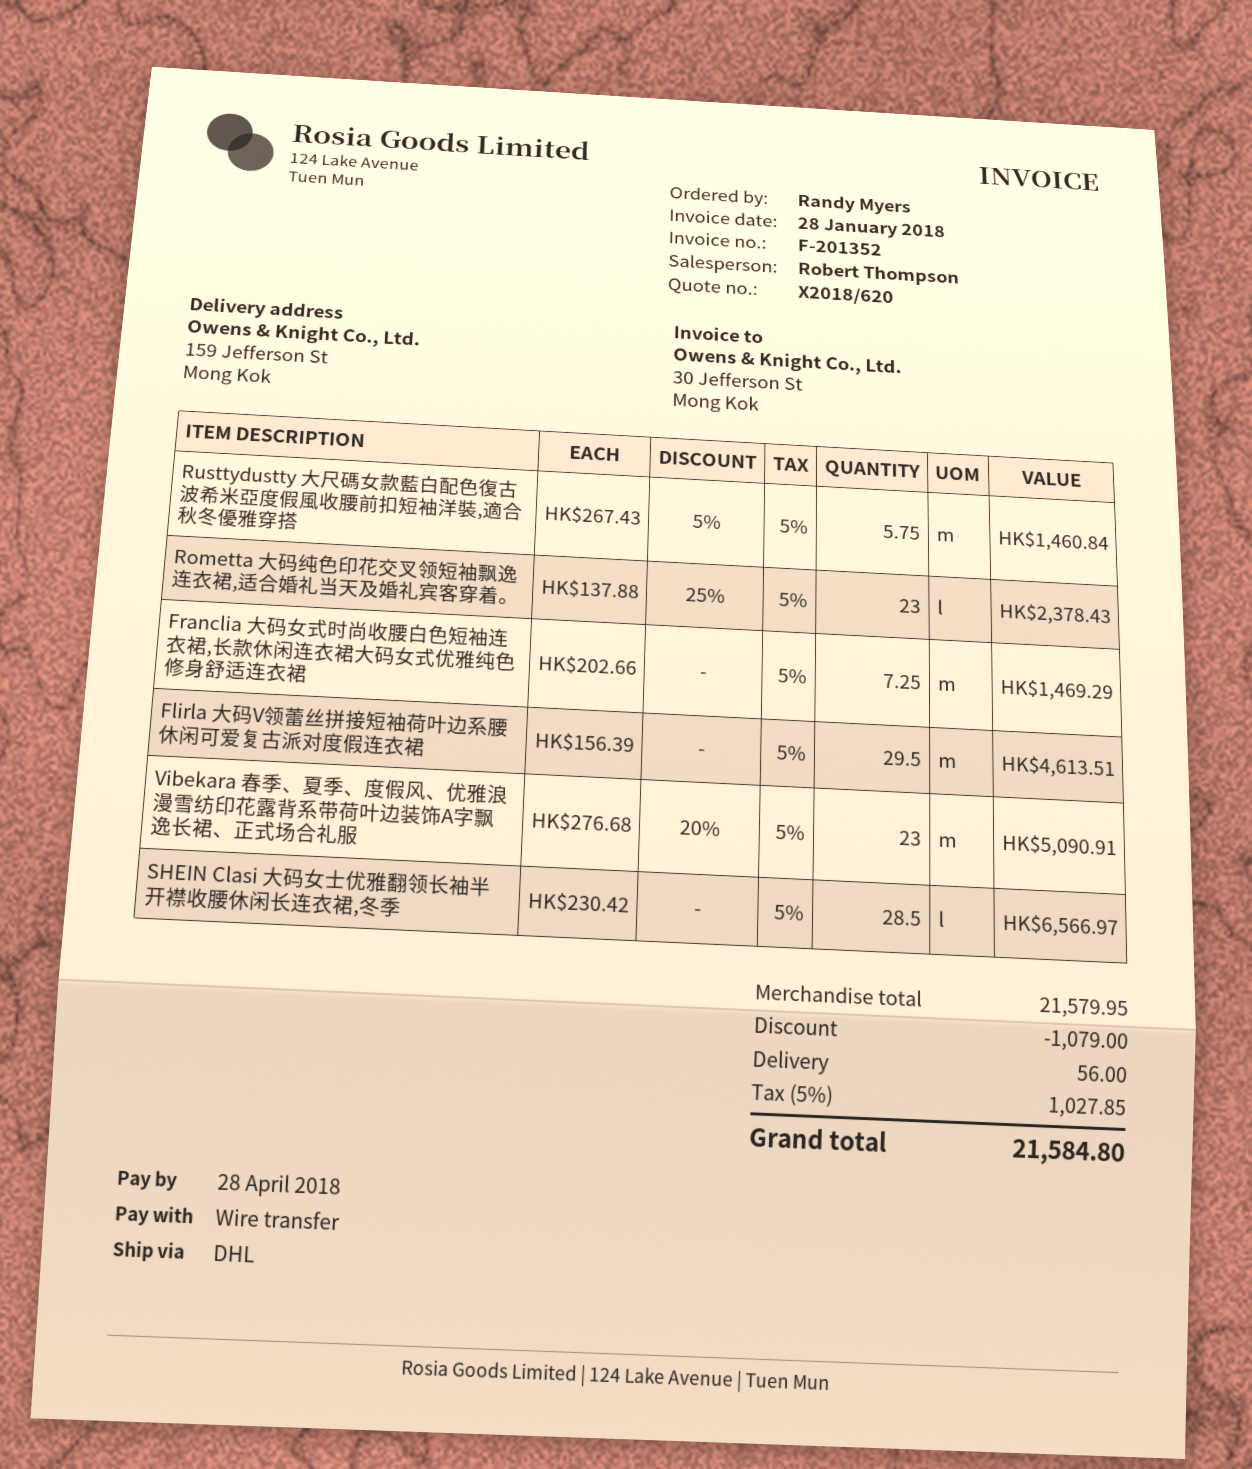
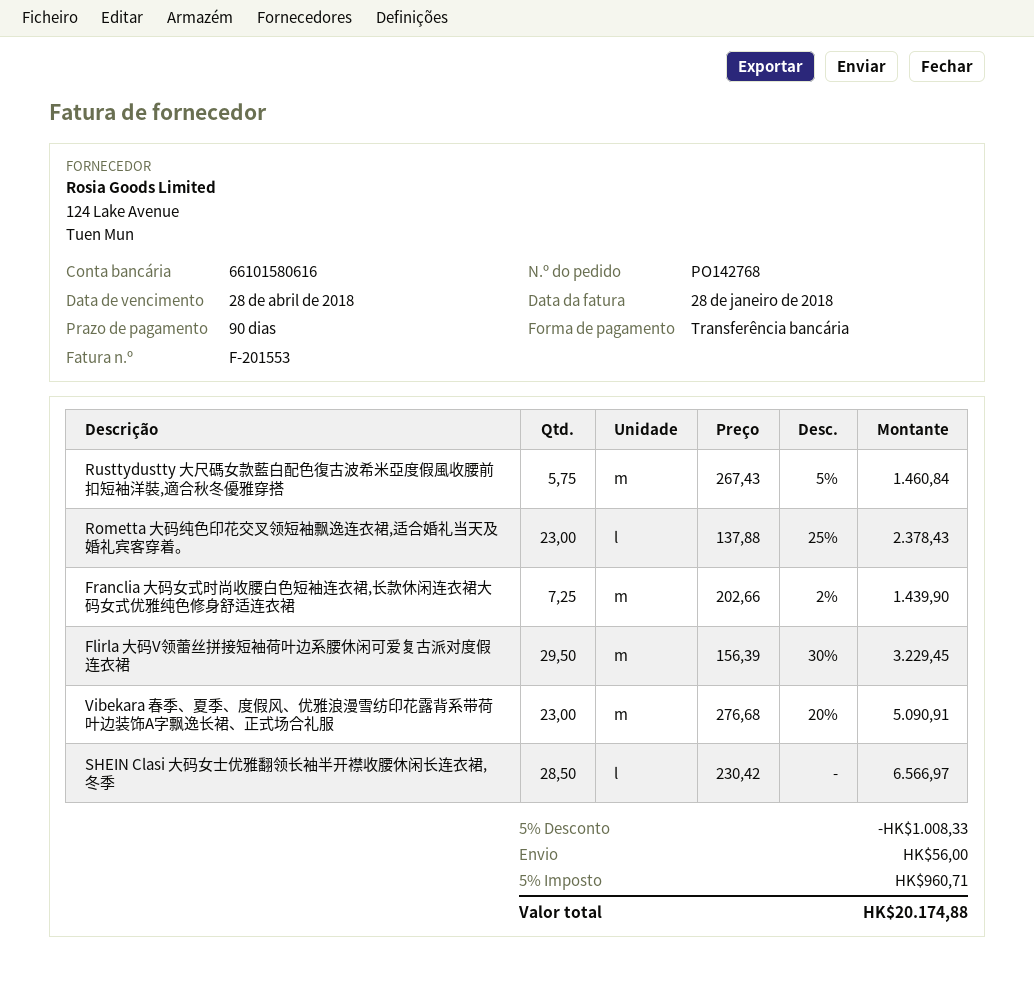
invoice number: F-201352 -> F-201553
Franclia 大码女式时尚收腰白色短袖连衣裙,长款休闲连衣裙大码女式优雅纯色修身舒适连衣裙: 7.25 x 202.66 = 1469.29 -> 7.25 x 202.66 - 2% = 1439.90
Flirla 大码V领蕾丝拼接短袖荷叶边系腰休闲可爱复古派对度假连衣裙: 29.5 x 156.39 = 4613.51 -> 29.5 x 156.39 - 30% = 3229.45
discount: 1079.00 -> 1008.33
tax: 5% = 1027.85 -> 5% = 960.71
total: 21584.80 -> 20174.88

